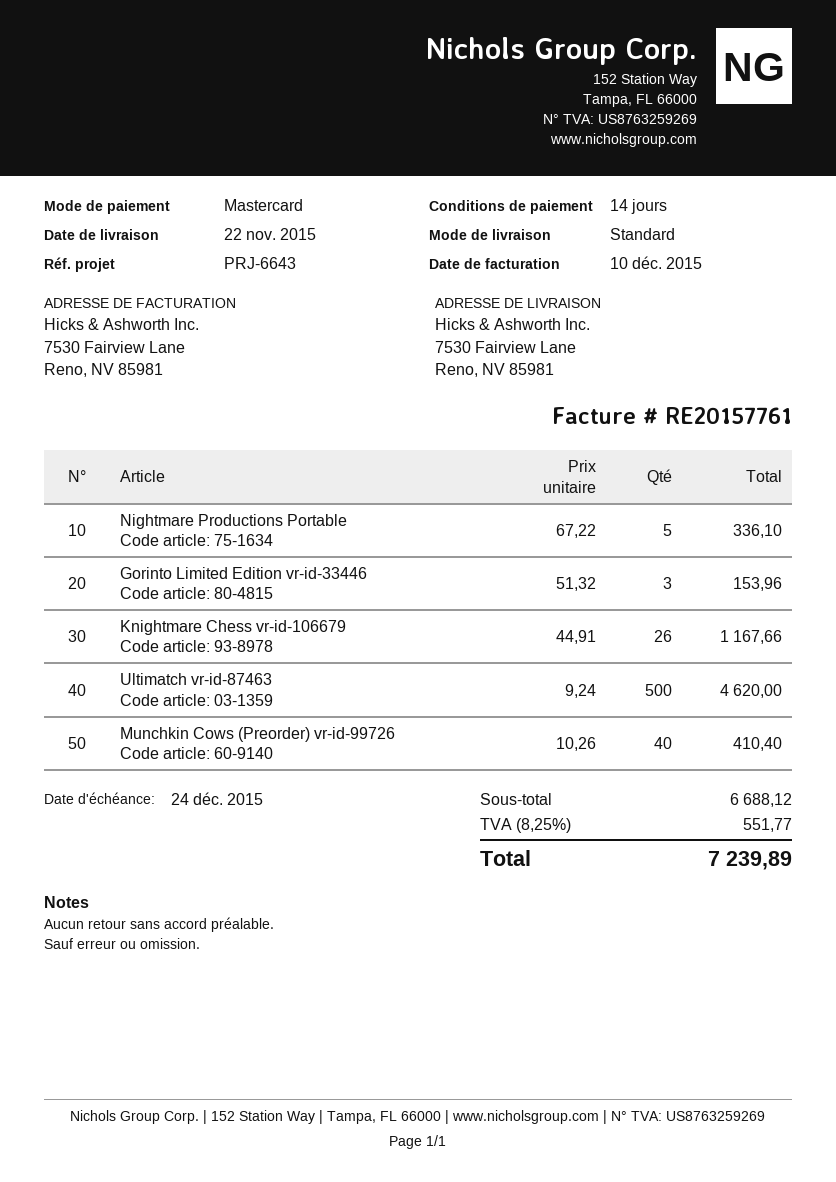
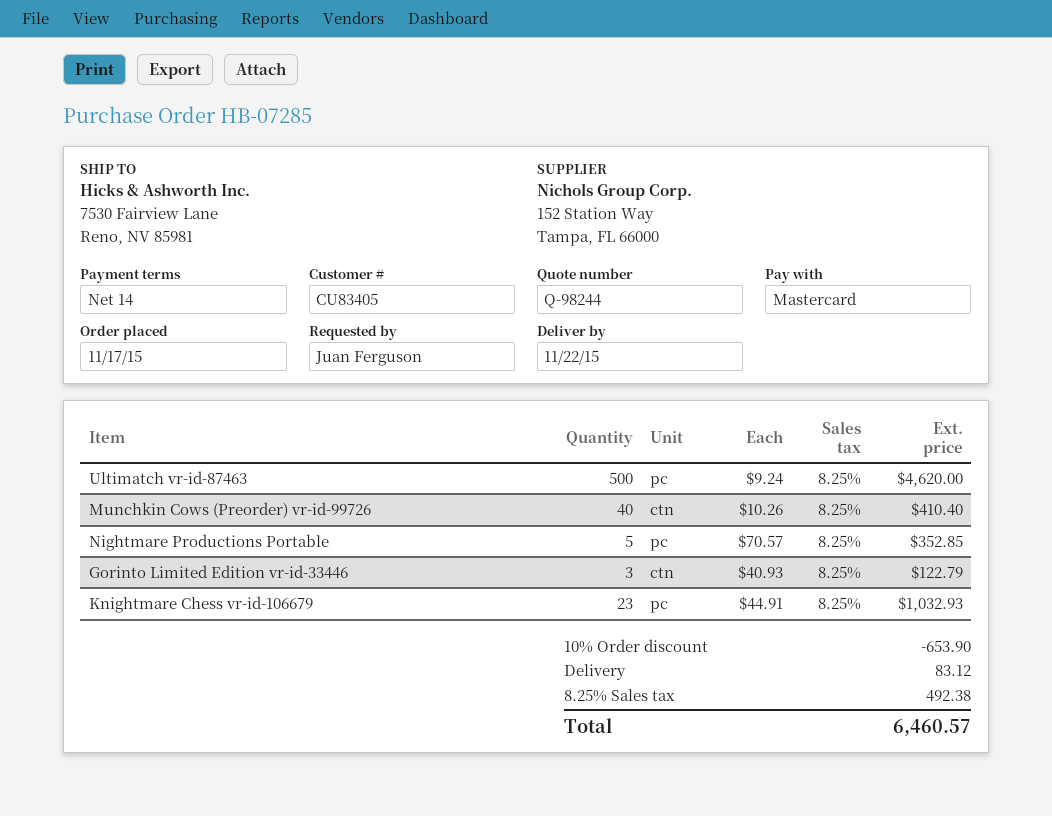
Nightmare Productions Portable: 5 x 67.22 = 336.10 -> 5 x 70.57 = 352.85
Gorinto Limited Edition vr-id-33446: 3 x 51.32 = 153.96 -> 3 x 40.93 = 122.79
Knightmare Chess vr-id-106679: 26 x 44.91 = 1167.66 -> 23 x 44.91 = 1032.93
discount: none -> 10% = 653.90
shipping: none -> 83.12
tax: 8.25% = 551.77 -> 8.25% = 492.38
total: 7239.89 -> 6460.57

